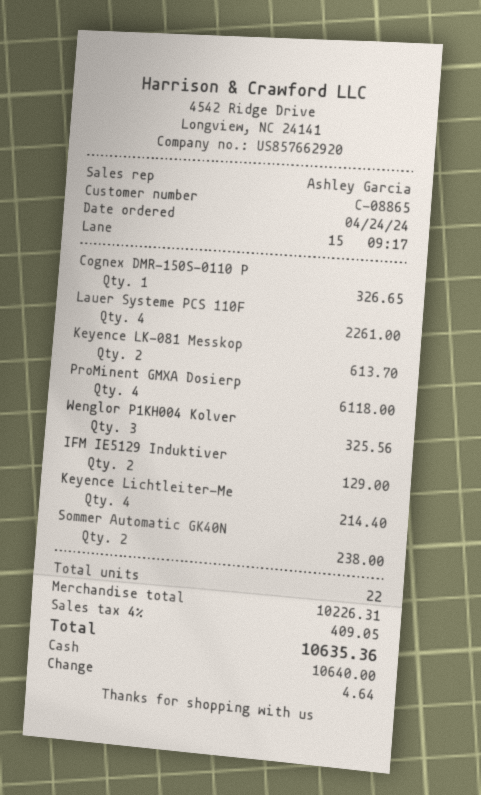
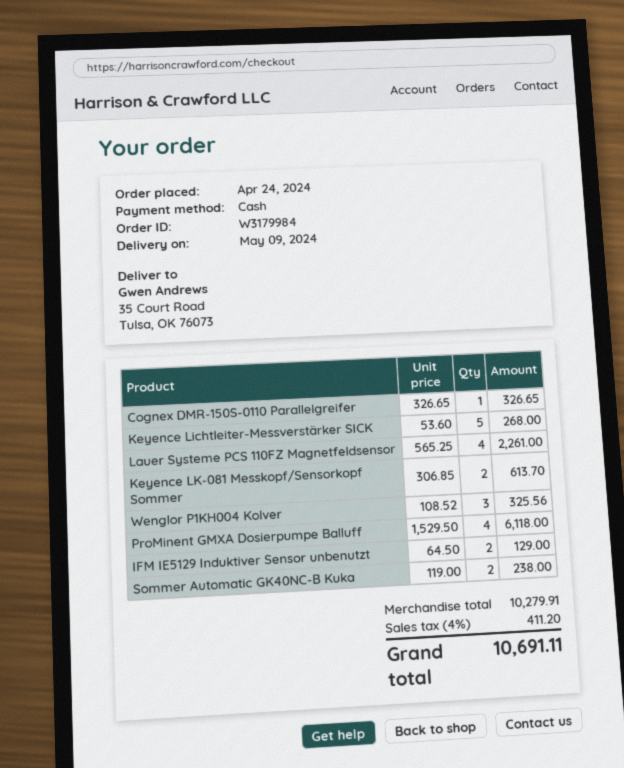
Keyence Lichtleiter-Me: 4 for 214.40 -> 5 for 268.00
subtotal: 10226.31 -> 10279.91
tax: 4% = 409.05 -> 4% = 411.20
total: 10635.36 -> 10691.11

